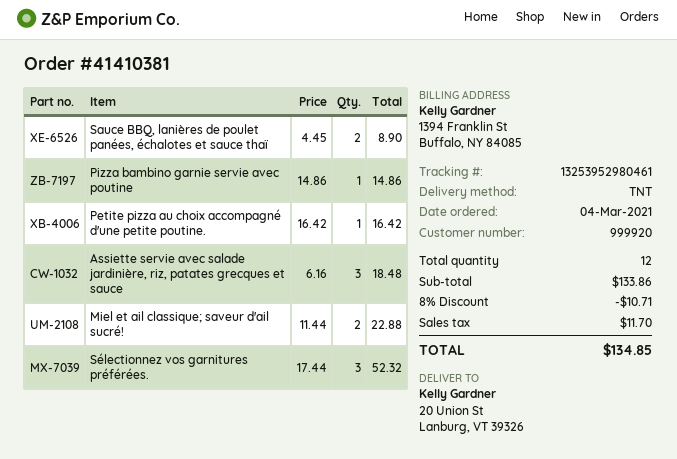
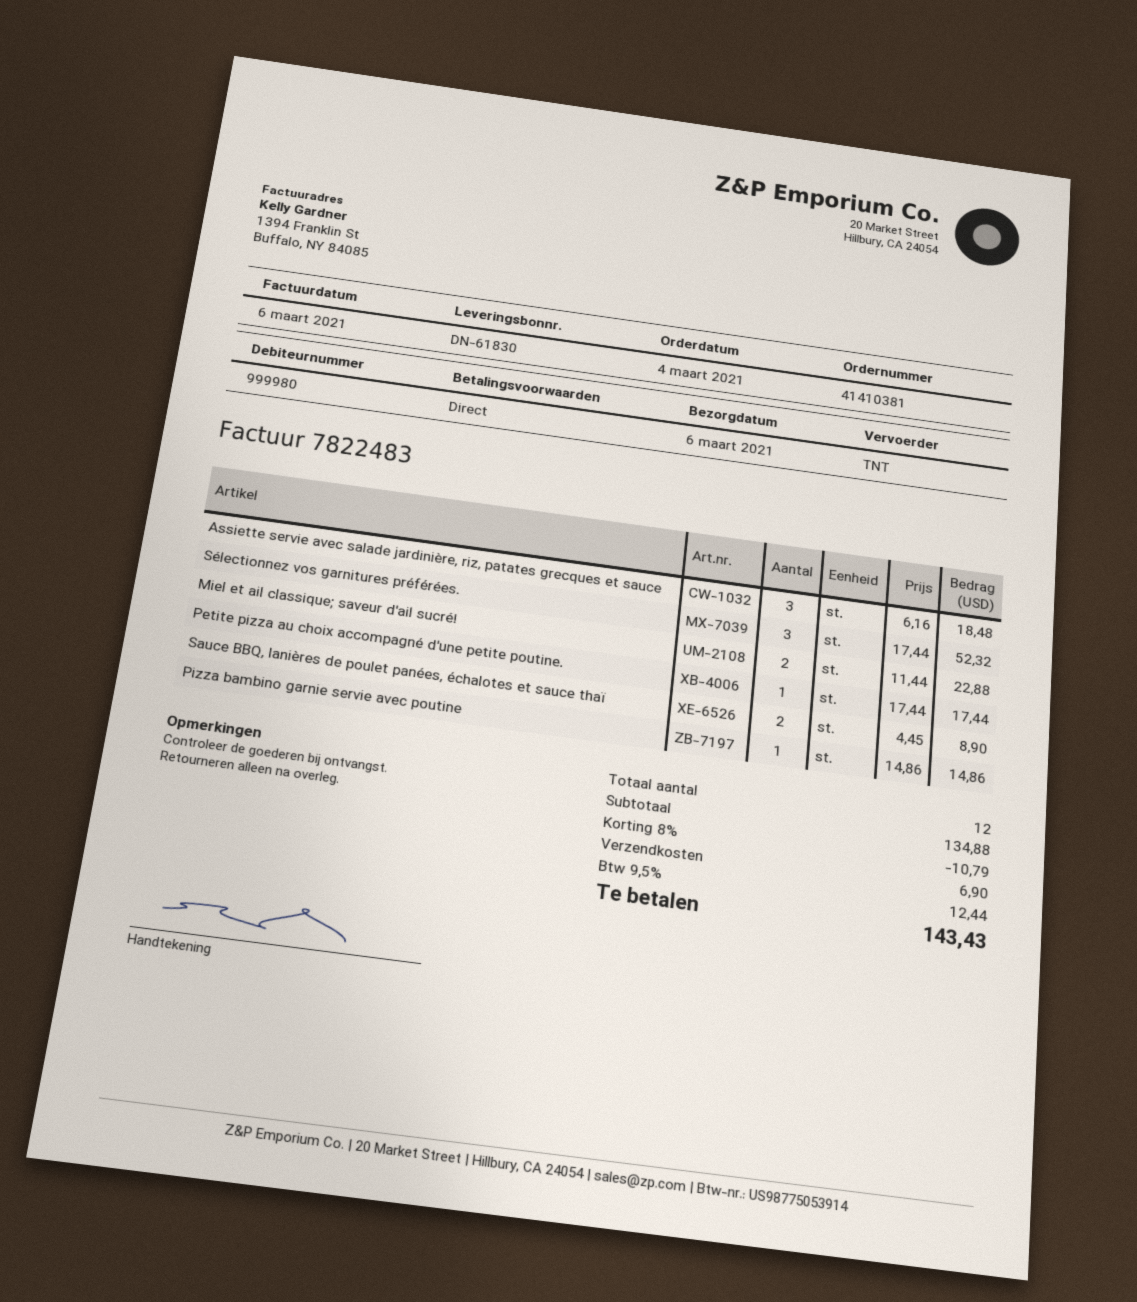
customer number: 999920 -> 999980
Petite pizza au choix accompagné d'une petite poutine.: 1 x 16.42 = 16.42 -> 1 x 17.44 = 17.44
subtotal: 133.86 -> 134.88
discount: 8% = 10.71 -> 8% = 10.79
shipping: none -> 6.90
tax: 11.70 -> 12.44
total: 134.85 -> 143.43

